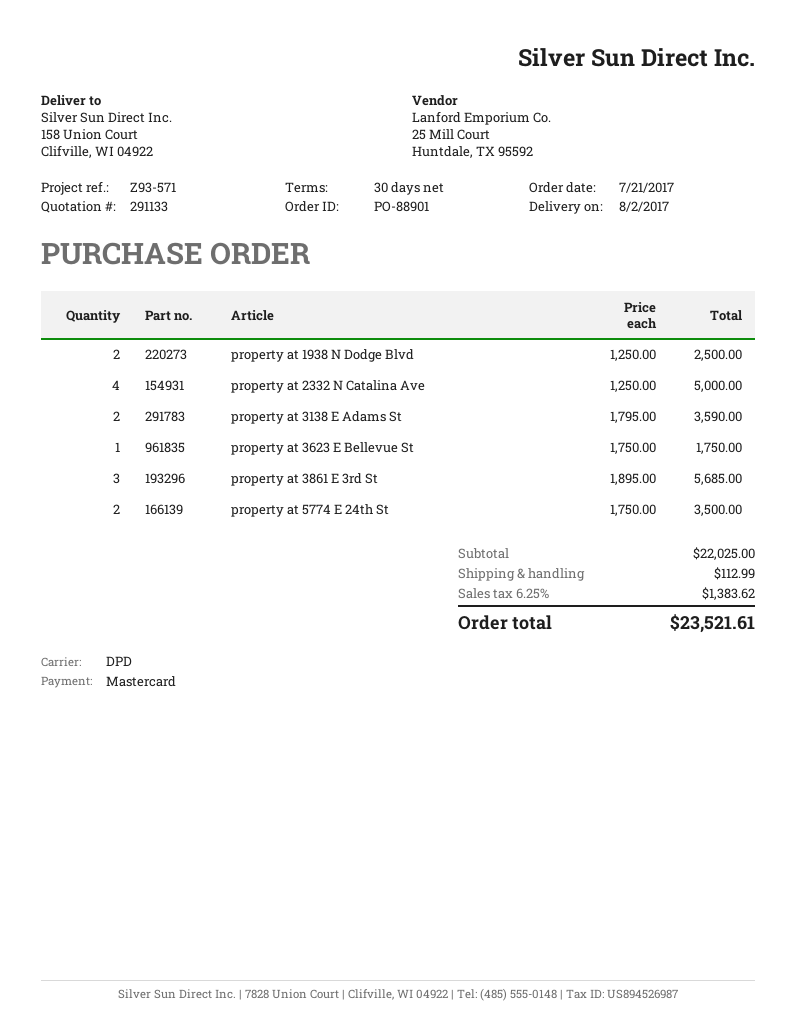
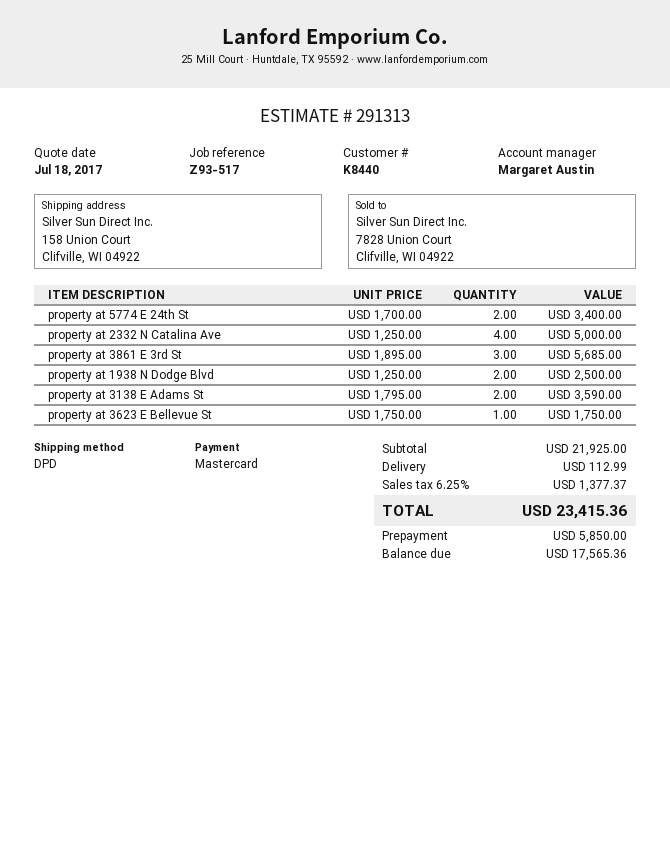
quote number: 291133 -> 291313
reference: Z93-571 -> Z93-517
property at 5774 E 24th St: 2 x 1750.00 = 3500.00 -> 2 x 1700.00 = 3400.00
subtotal: 22025.00 -> 21925.00
tax: 6.25% = 1383.62 -> 6.25% = 1377.37
total: 23521.61 -> 23415.36

